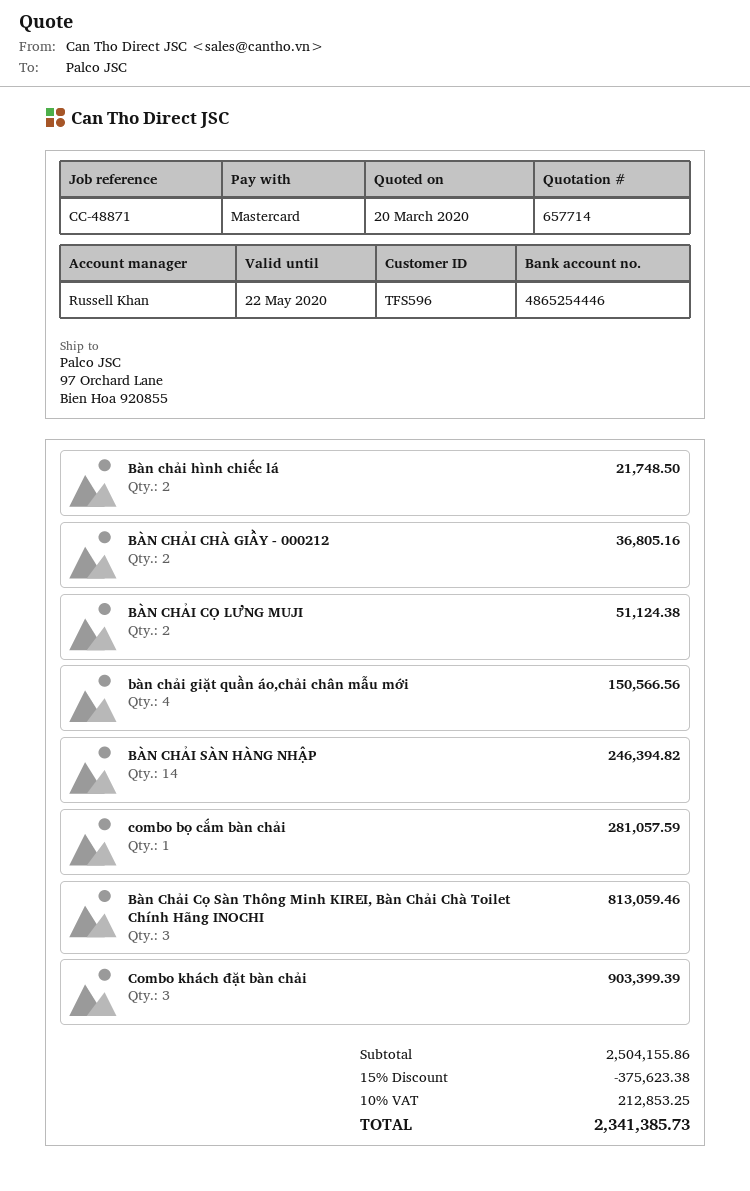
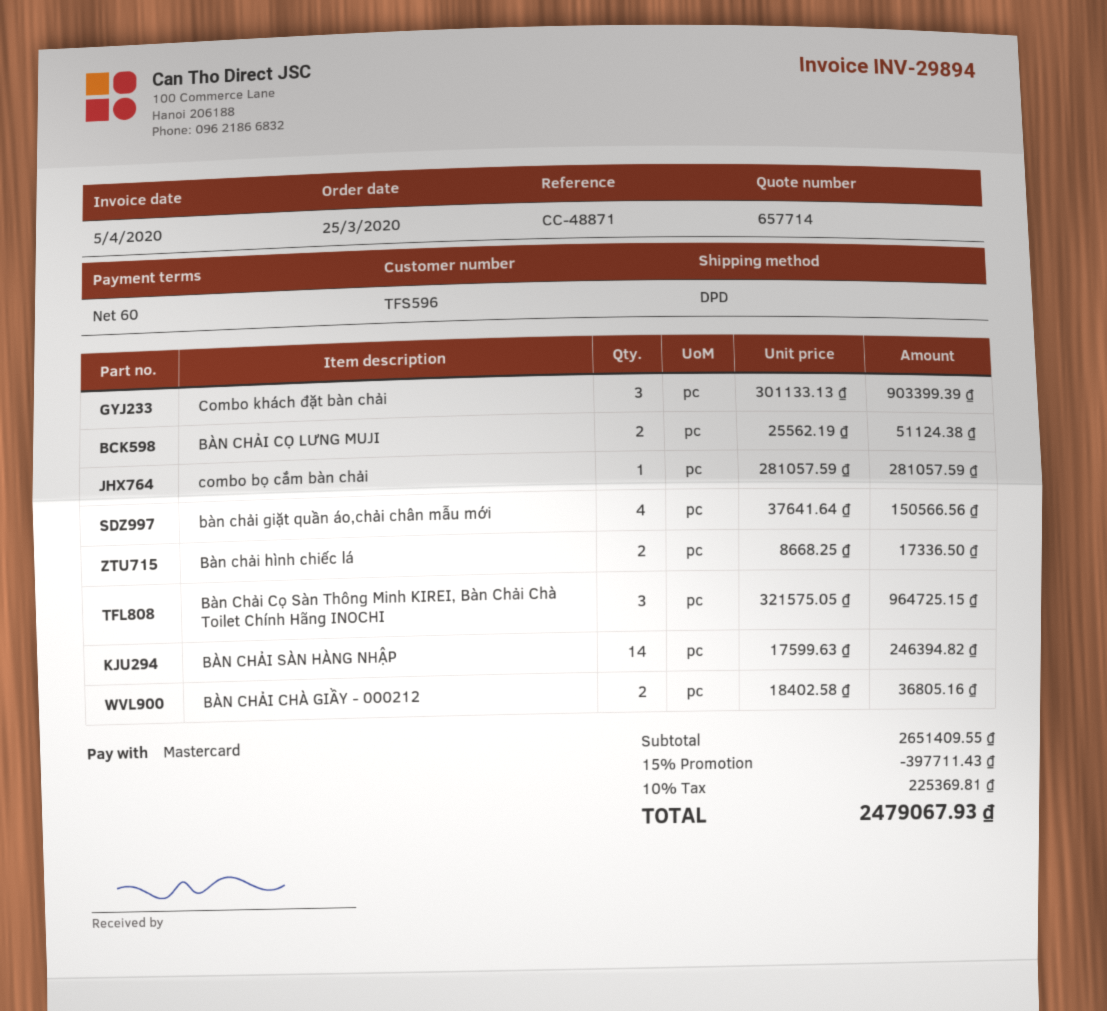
Bàn chải hình chiếc lá: 2 for 21748.50 -> 2 for 17336.50
Bàn Chải Cọ Sàn Thông Minh KIREI, Bàn Chải Chà Toilet Chính Hãng INOCHI: 3 for 813059.46 -> 3 for 964725.15
subtotal: 2504155.86 -> 2651409.55
discount: 15% = 375623.38 -> 15% = 397711.43
tax: 10% = 212853.25 -> 10% = 225369.81
total: 2341385.73 -> 2479067.93

